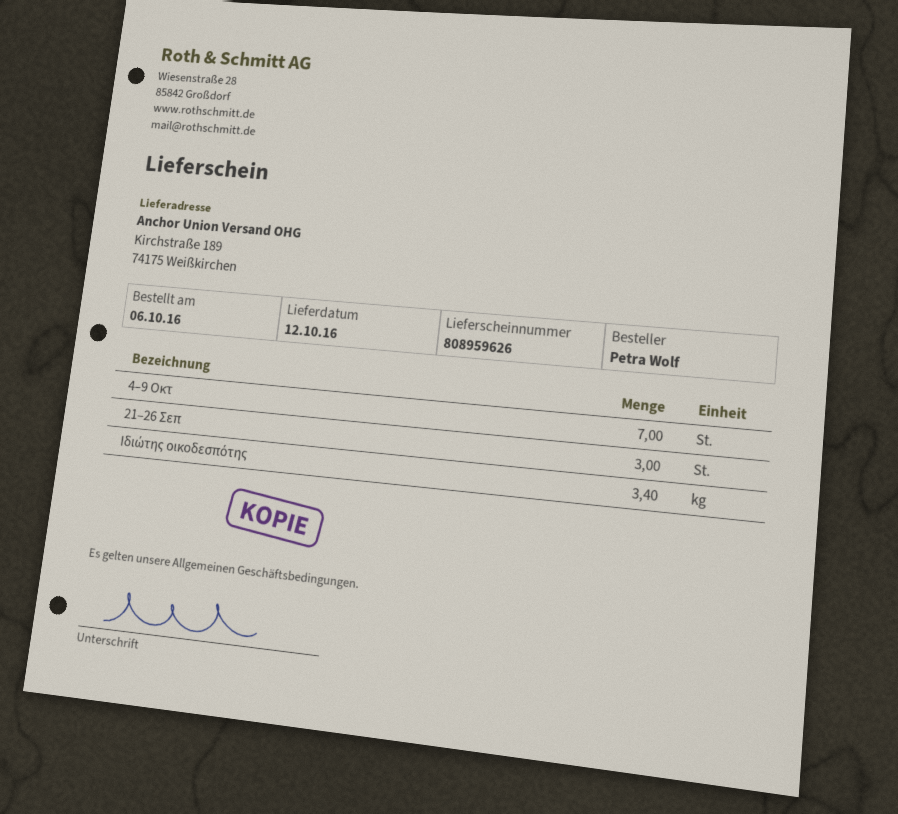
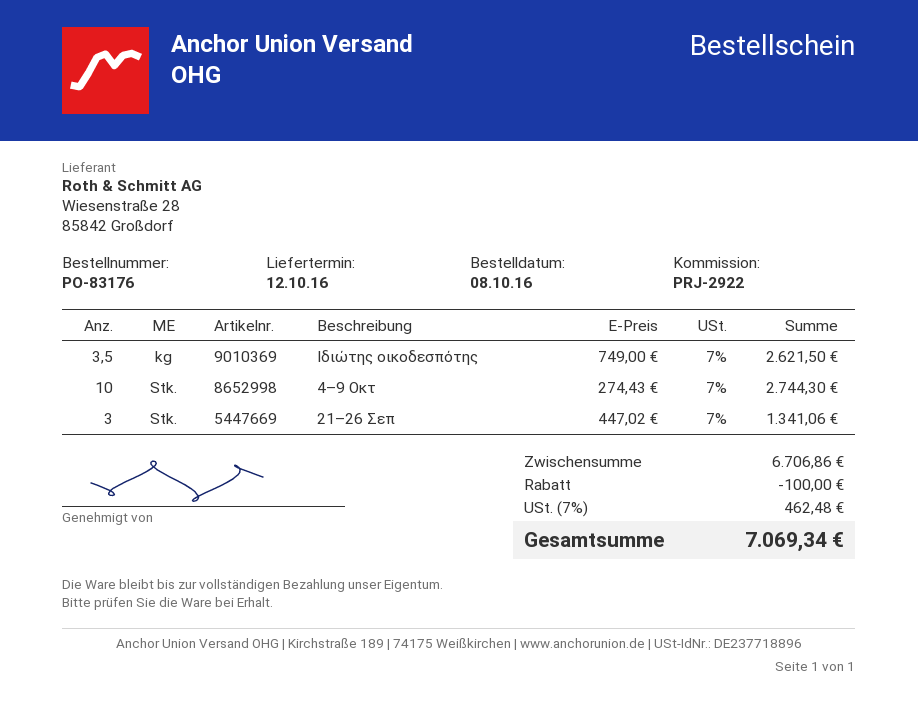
order date: 2016-10-06 -> 2016-10-08
4–9 Οκτ: 7 -> 10
Ιδιώτης οικοδεσπότης: 3.4 -> 3.5

